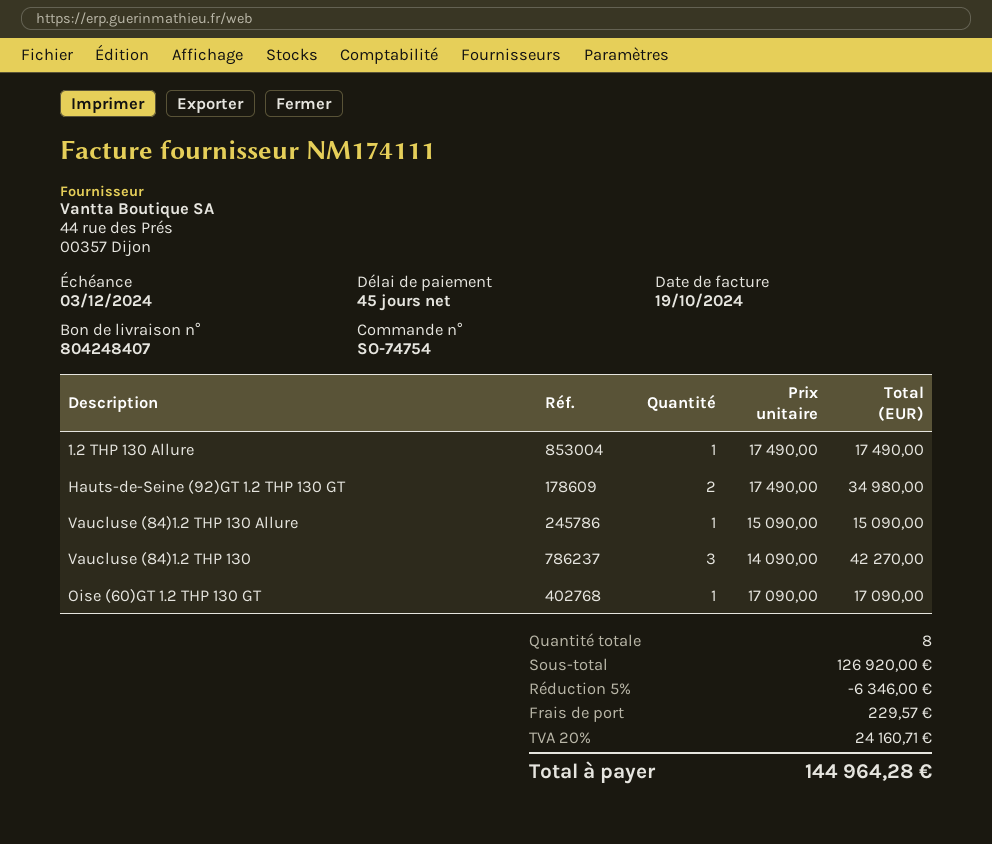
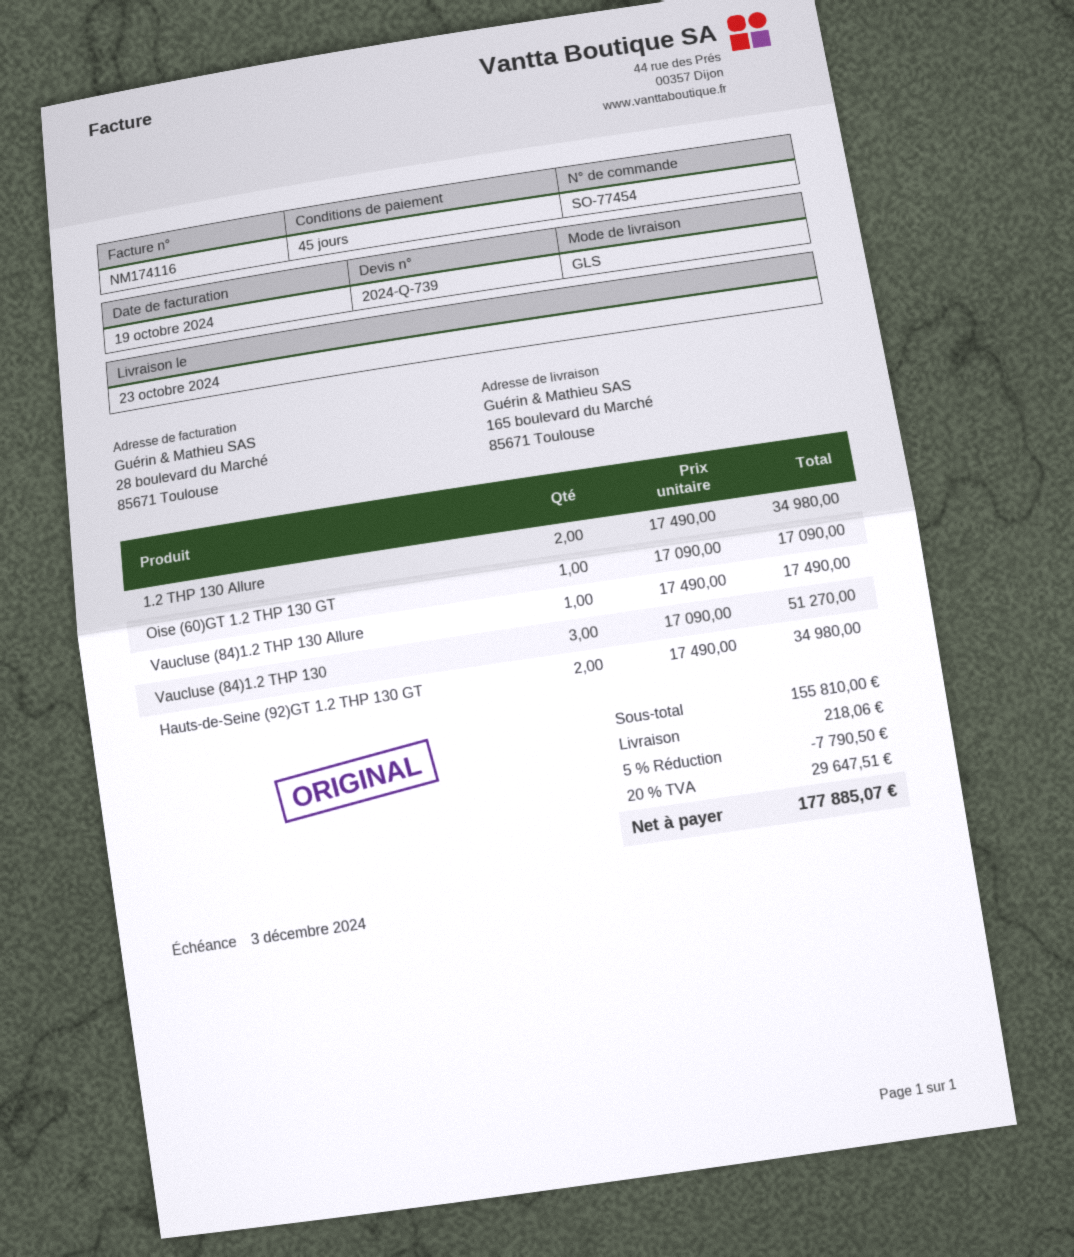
order number: SO-74754 -> SO-77454
invoice number: NM174111 -> NM174116
1.2 THP 130 Allure: 1 x 17490.00 = 17490.00 -> 2 x 17490.00 = 34980.00
Vaucluse (84)1.2 THP 130 Allure: 1 x 15090.00 = 15090.00 -> 1 x 17490.00 = 17490.00
Vaucluse (84)1.2 THP 130: 3 x 14090.00 = 42270.00 -> 3 x 17090.00 = 51270.00
subtotal: 126920.00 -> 155810.00
discount: 5% = 6346.00 -> 5% = 7790.50
shipping: 229.57 -> 218.06
tax: 20% = 24160.71 -> 20% = 29647.51
total: 144964.28 -> 177885.07

